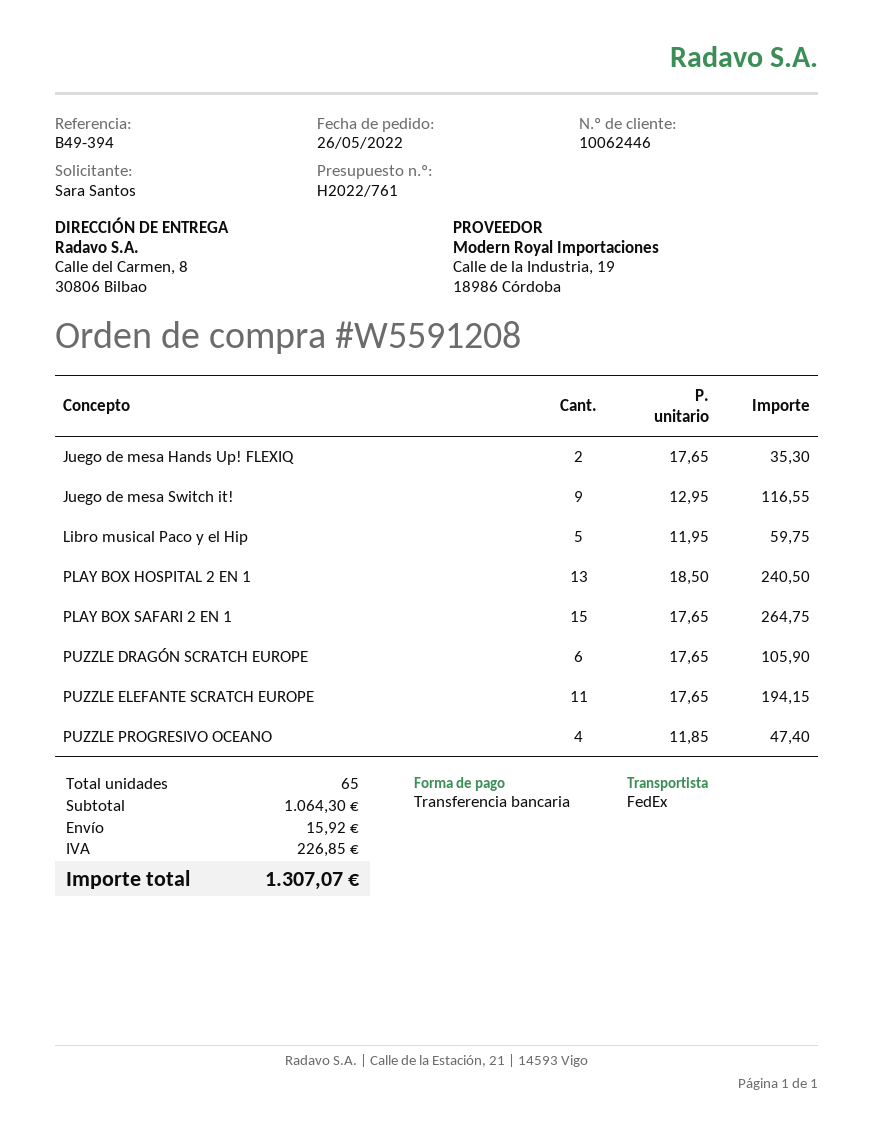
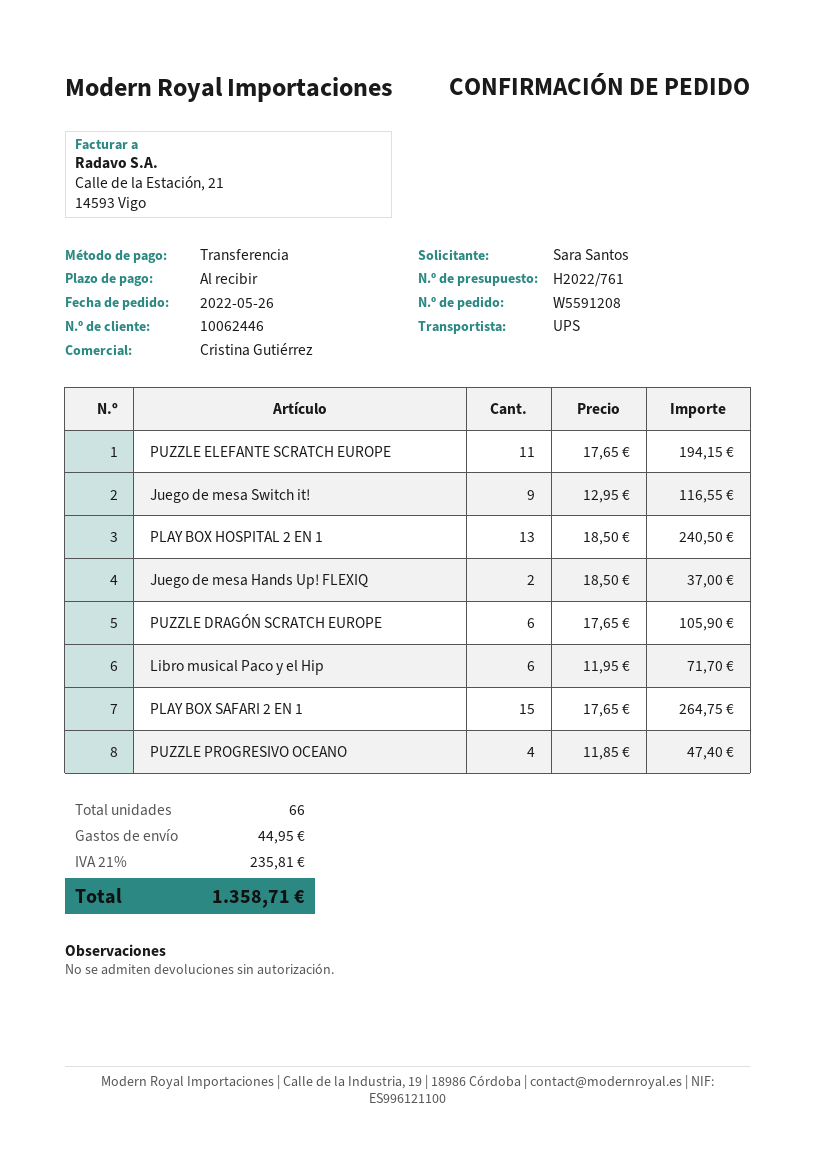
shipping method: FedEx -> UPS
Juego de mesa Hands Up! FLEXIQ: 2 x 17.65 = 35.30 -> 2 x 18.50 = 37.00
Libro musical Paco y el Hip: 5 x 11.95 = 59.75 -> 6 x 11.95 = 71.70
total quantity: 65 -> 66
shipping: 15.92 -> 44.95
tax: 226.85 -> 235.81
total: 1307.07 -> 1358.71

